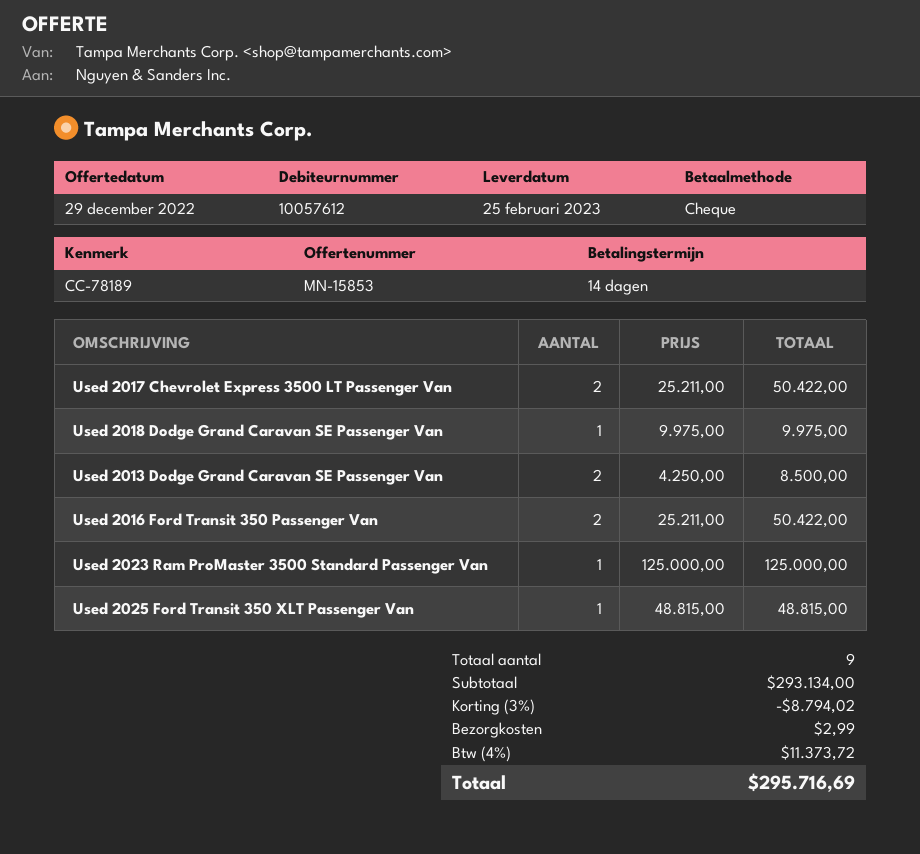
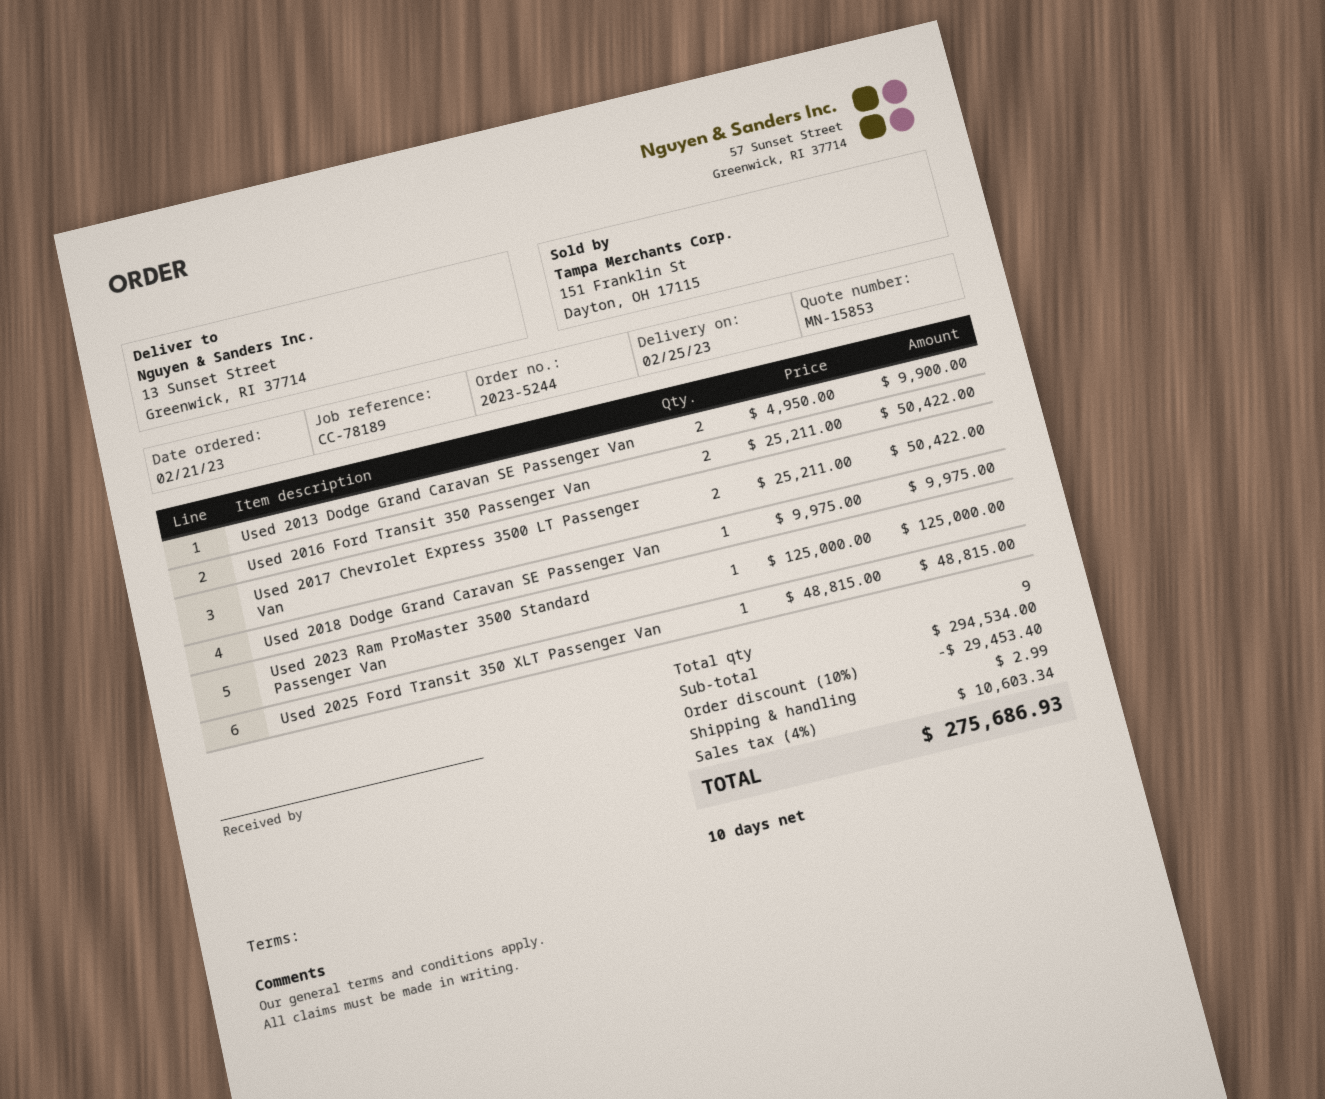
payment terms: 14 days -> 10 days
Used 2013 Dodge Grand Caravan SE Passenger Van: 2 x 4250.00 = 8500.00 -> 2 x 4950.00 = 9900.00
subtotal: 293134.00 -> 294534.00
discount: 3% = 8794.02 -> 10% = 29453.40
tax: 4% = 11373.72 -> 4% = 10603.34
total: 295716.69 -> 275686.93

